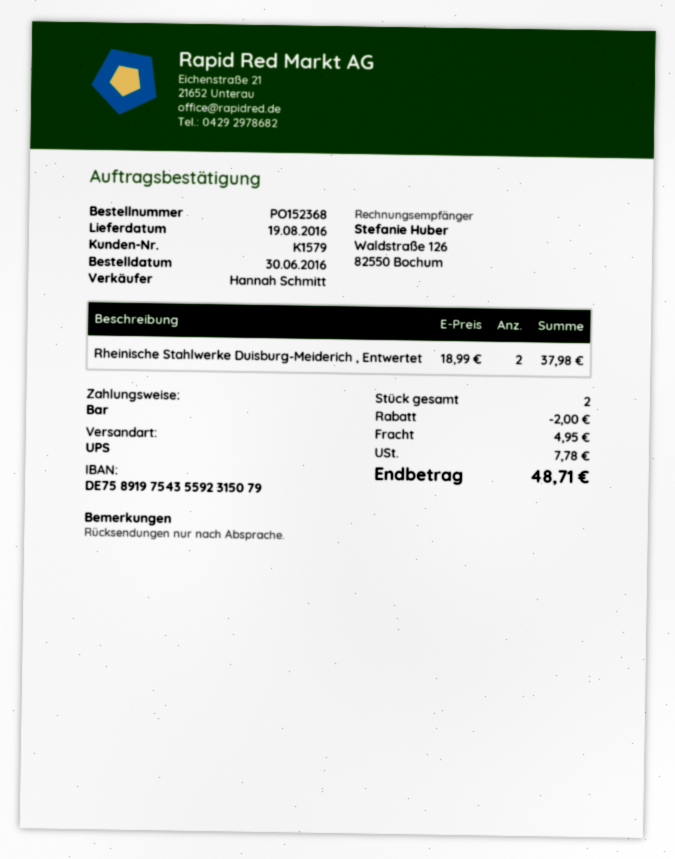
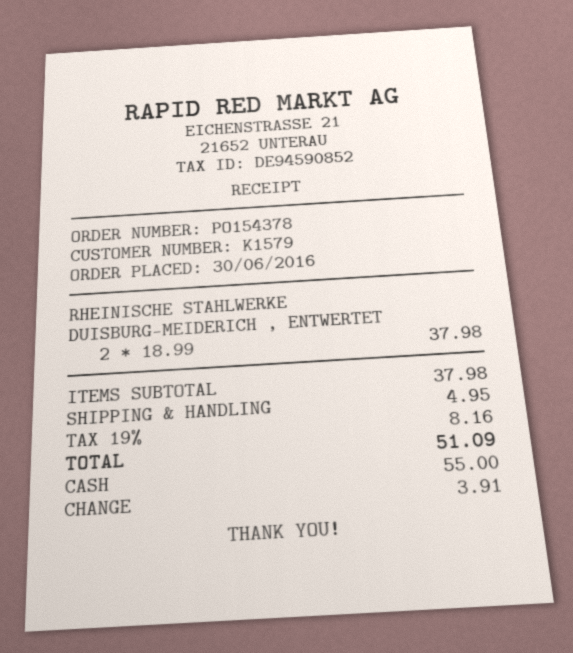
order number: PO152368 -> PO154378
discount: 2.00 -> none
tax: 7.78 -> 8.16
total: 48.71 -> 51.09

